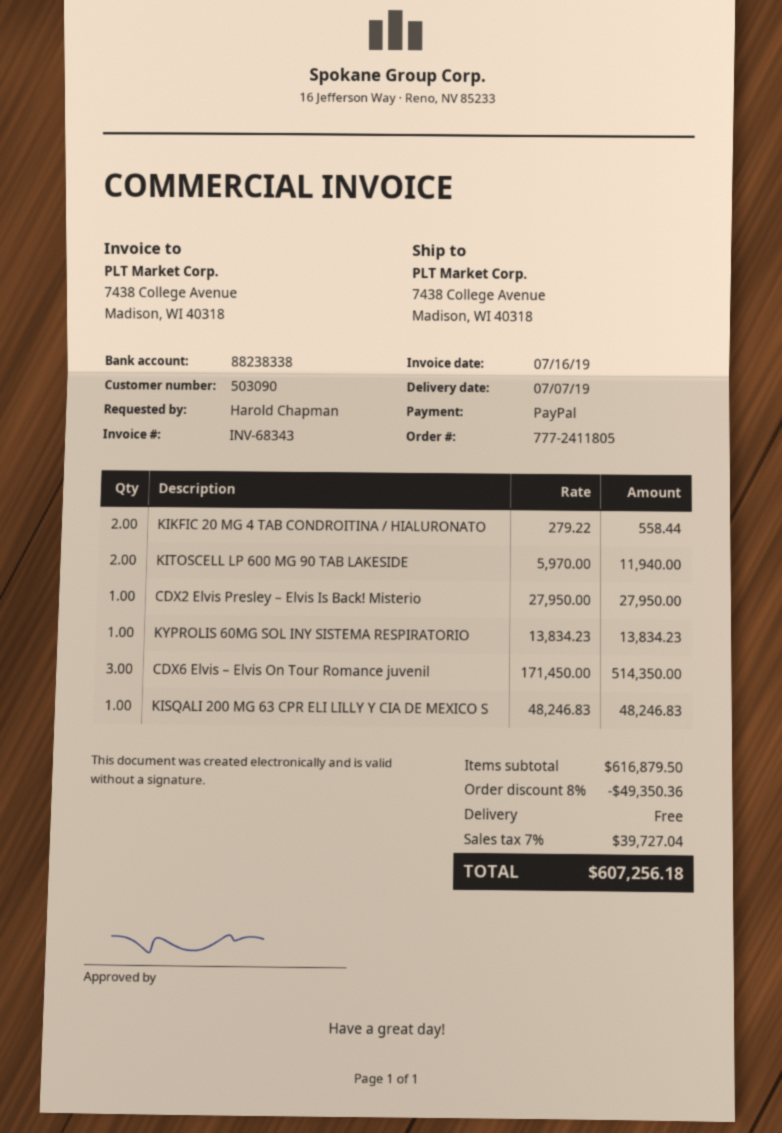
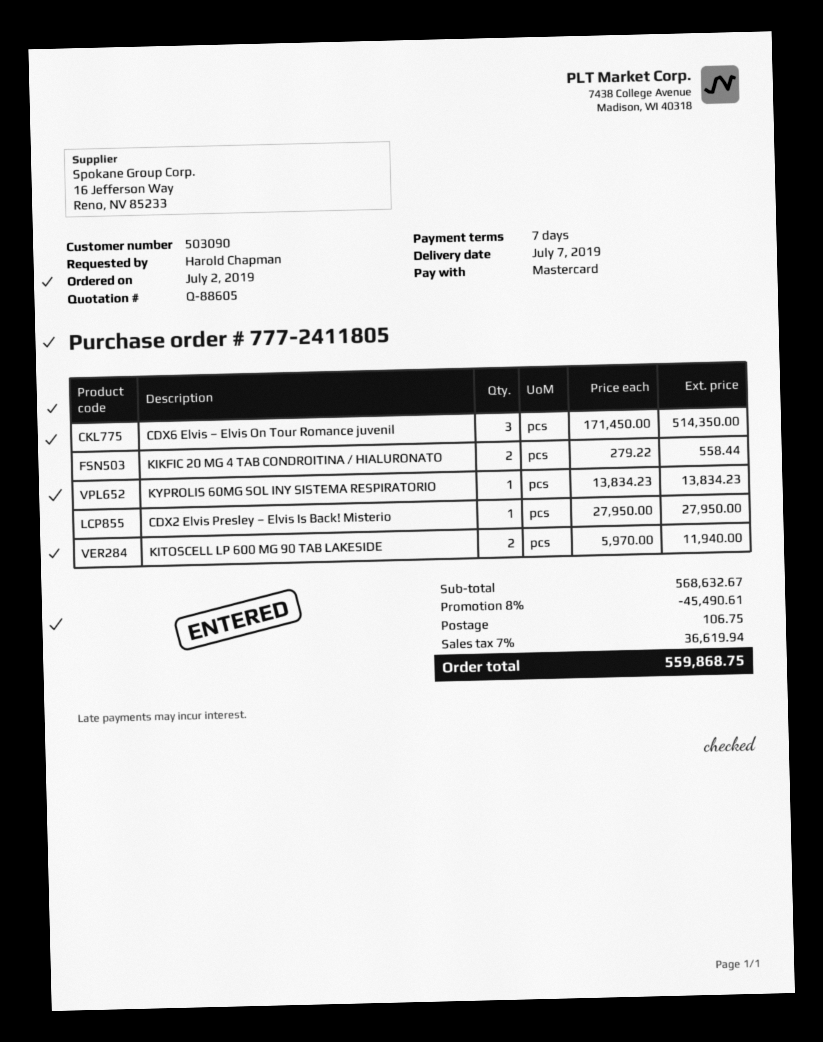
payment method: PayPal -> Mastercard
KISQALI 200 MG 63 CPR ELI LILLY Y CIA DE MEXICO S: 1 x 48246.83 = 48246.83 -> none
subtotal: 616879.50 -> 568632.67
discount: 8% = 49350.36 -> 8% = 45490.61
shipping: 0.00 -> 106.75
tax: 7% = 39727.04 -> 7% = 36619.94
total: 607256.18 -> 559868.75

